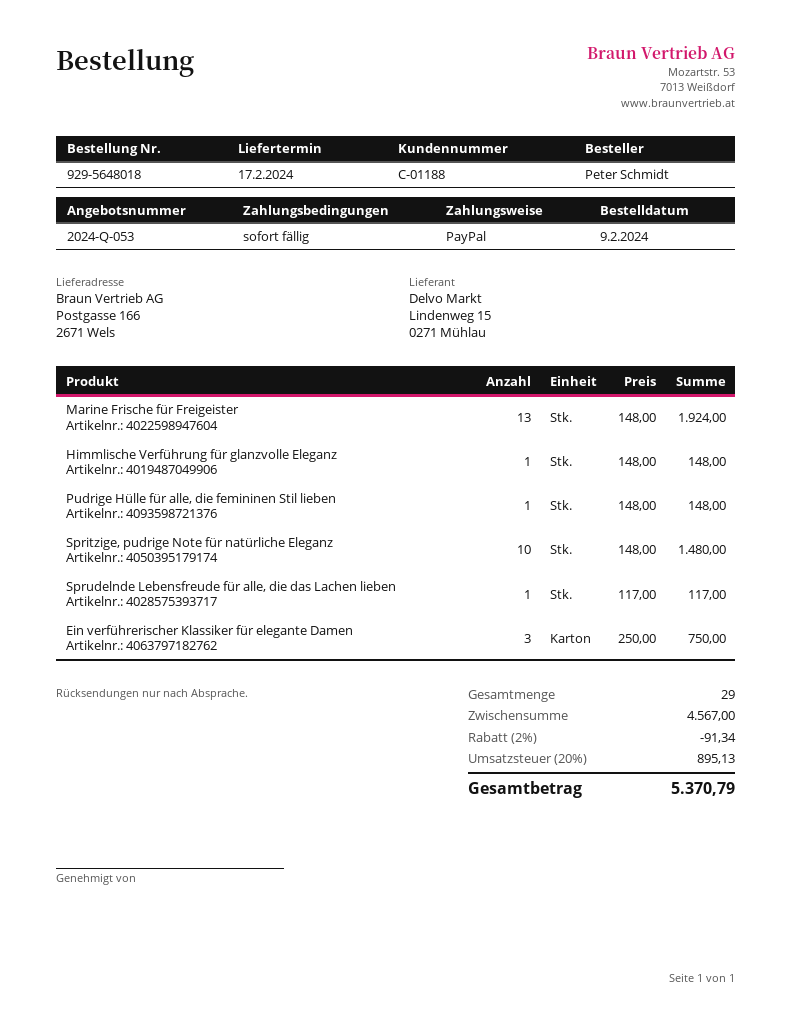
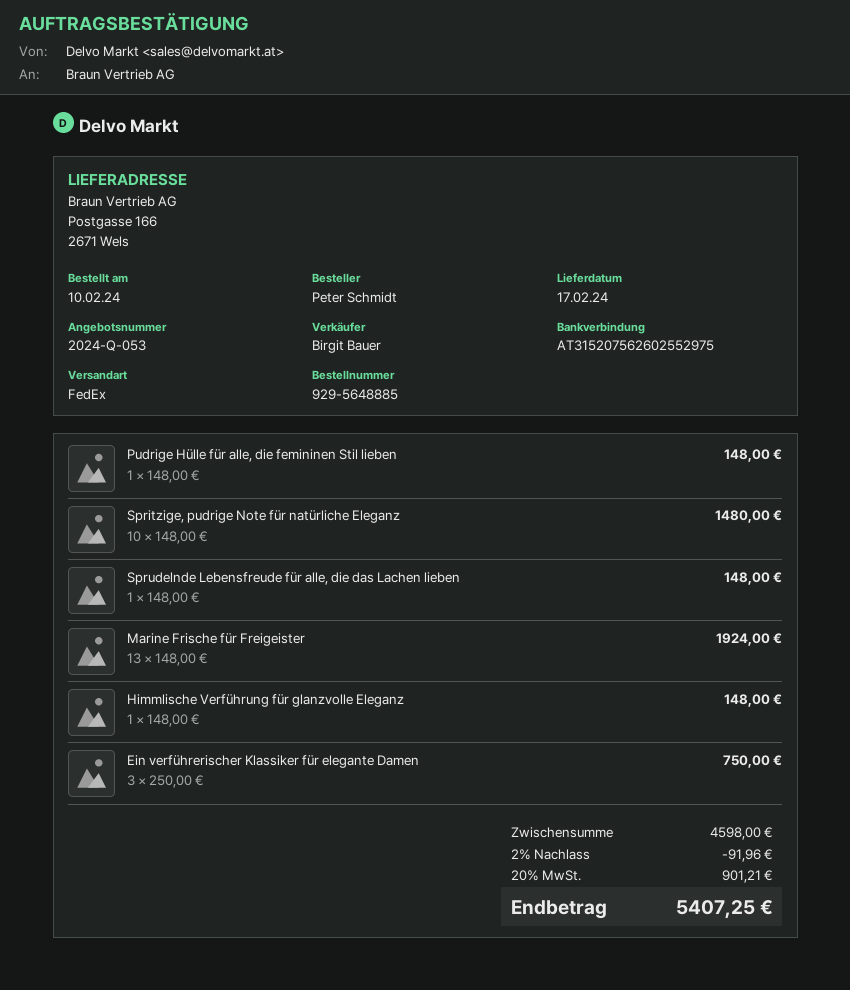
order number: 929-5648018 -> 929-5648885
order date: 2024-02-09 -> 2024-02-10
Sprudelnde Lebensfreude für alle, die das Lachen lieben: 1 x 117.00 = 117.00 -> 1 x 148.00 = 148.00
subtotal: 4567.00 -> 4598.00
discount: 2% = 91.34 -> 2% = 91.96
tax: 20% = 895.13 -> 20% = 901.21
total: 5370.79 -> 5407.25

